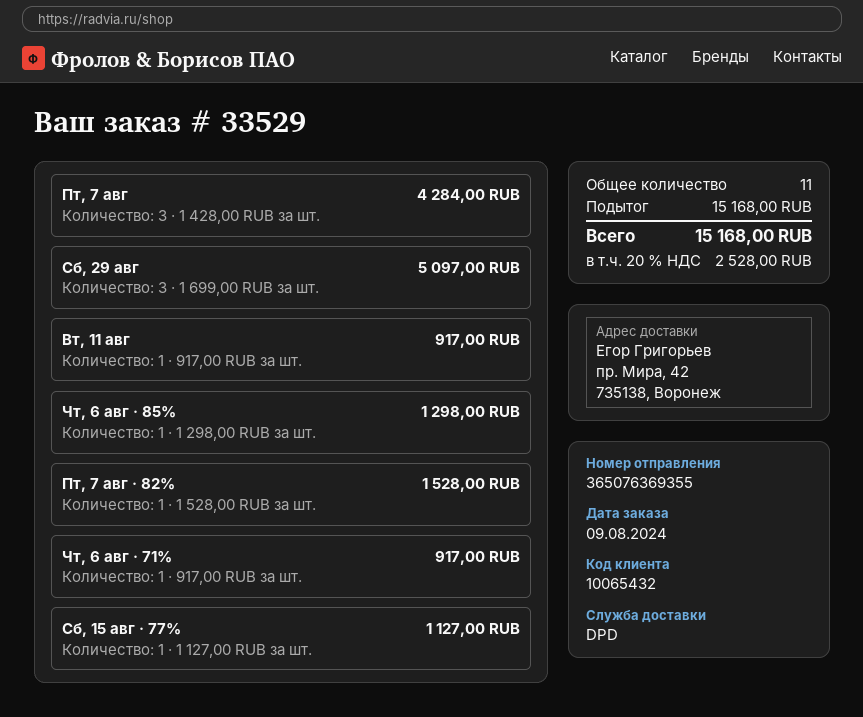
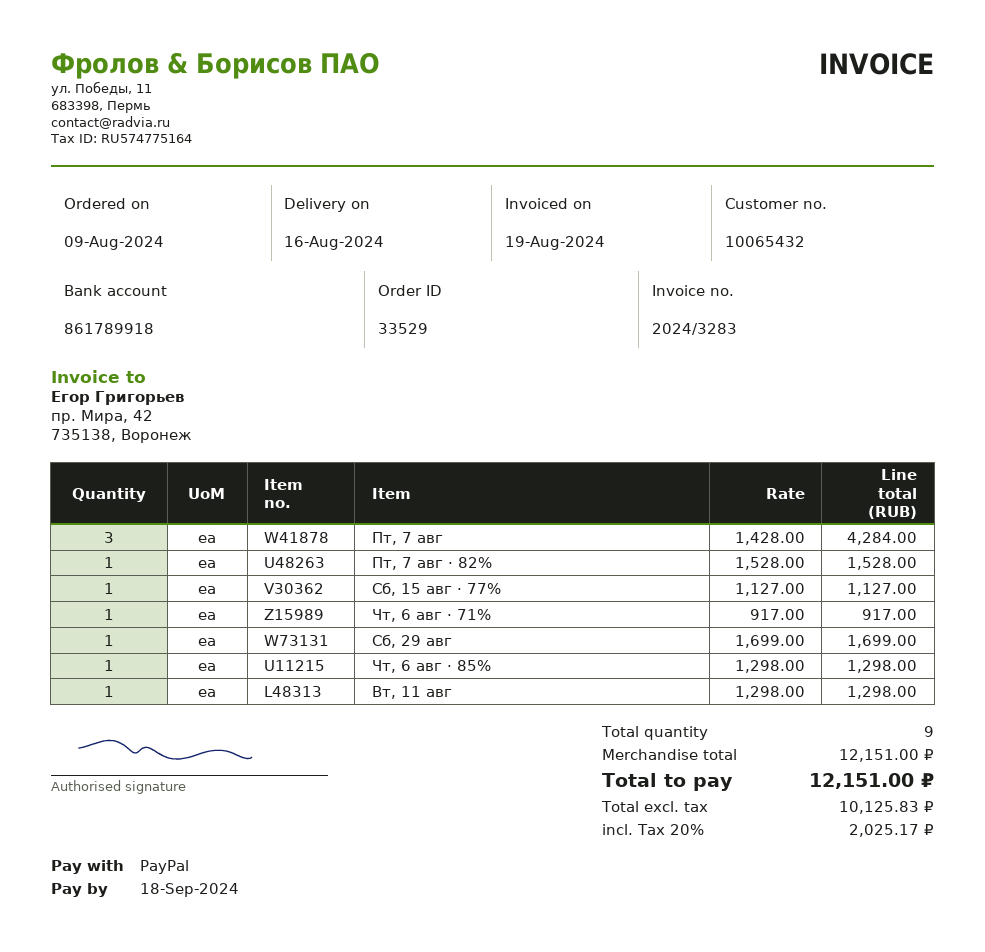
Сб, 29 авг: 3 x 1699.00 = 5097.00 -> 1 x 1699.00 = 1699.00
Вт, 11 авг: 1 x 917.00 = 917.00 -> 1 x 1298.00 = 1298.00
total quantity: 11 -> 9
subtotal: 15168.00 -> 12151.00
tax: 20% = 2528.00 -> 20% = 2025.17
total: 15168.00 -> 12151.00

